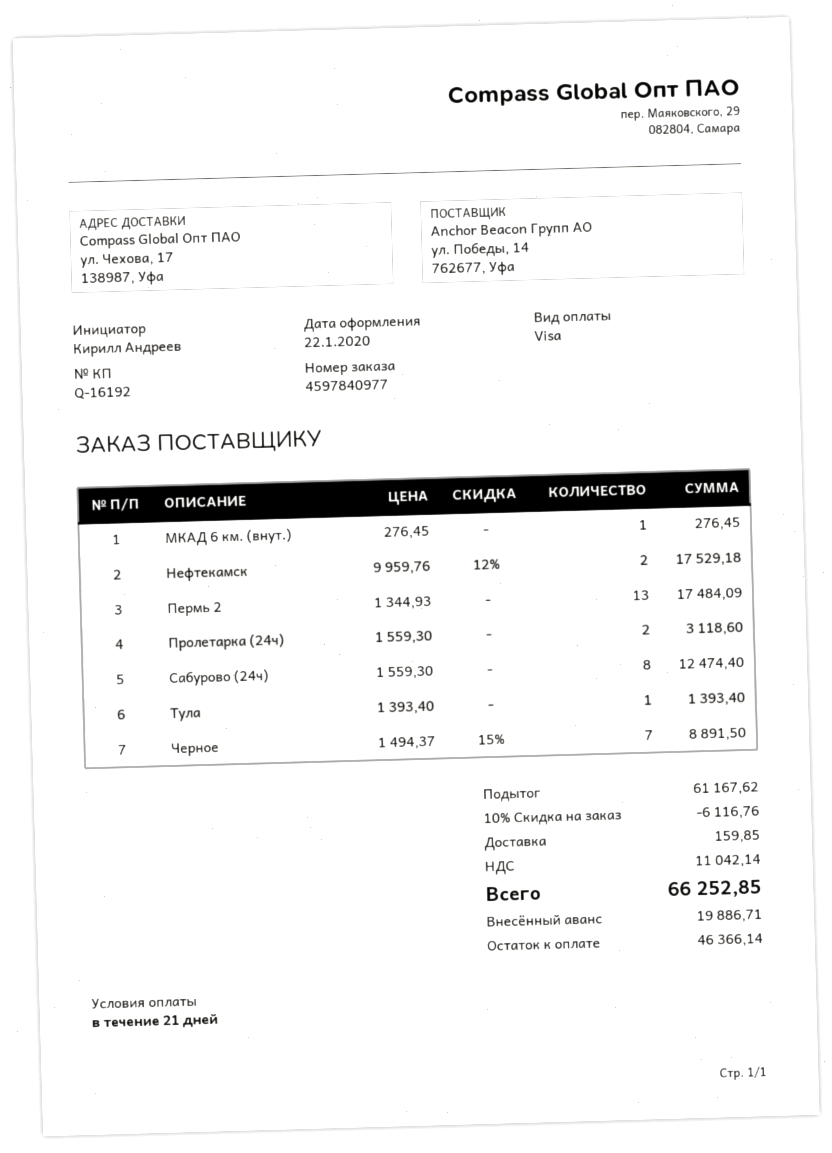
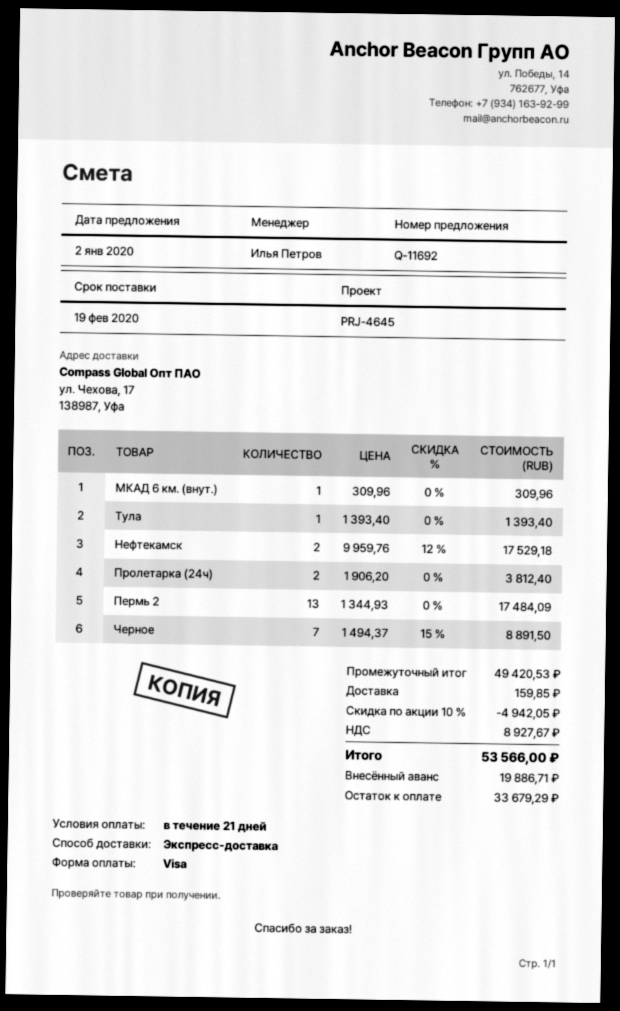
quote number: Q-16192 -> Q-11692
МКАД 6 км. (внут.): 1 x 276.45 = 276.45 -> 1 x 309.96 = 309.96
Пролетарка (24ч): 2 x 1559.30 = 3118.60 -> 2 x 1906.20 = 3812.40
Сабурово (24ч): 8 x 1559.30 = 12474.40 -> none
subtotal: 61167.62 -> 49420.53
discount: 10% = 6116.76 -> 10% = 4942.05
tax: 11042.14 -> 8927.67
total: 66252.85 -> 53566.00
balance: 46366.14 -> 33679.29

